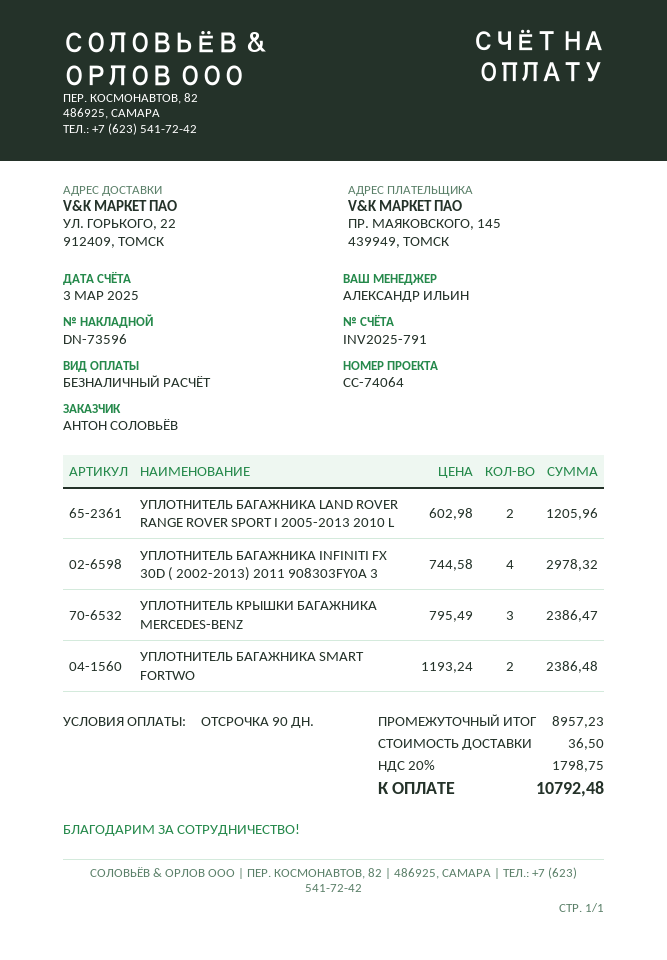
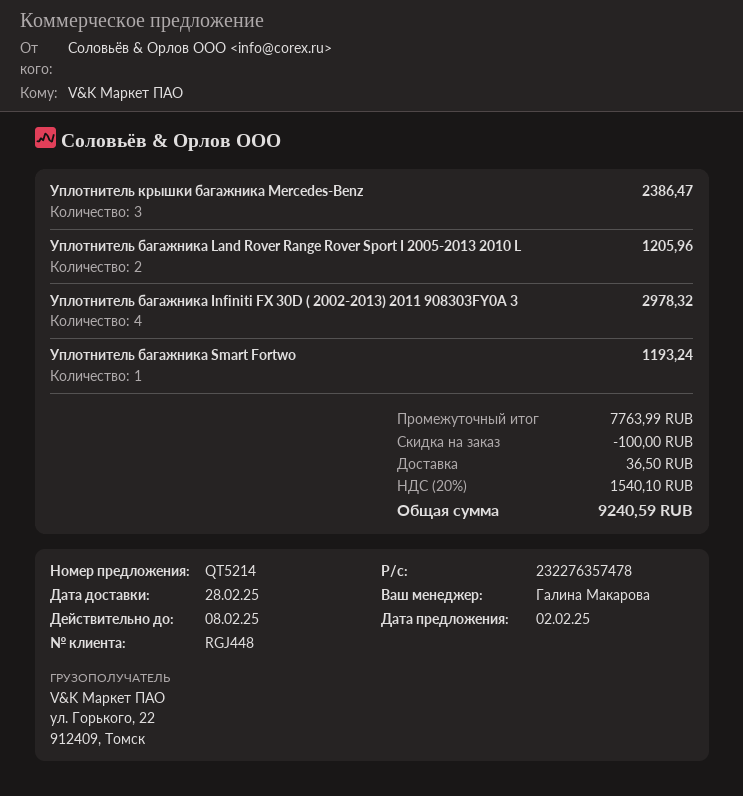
sales rep: АЛЕКСАНДР ИЛЬИН -> Галина Макарова
УПЛОТНИТЕЛЬ БАГАЖНИКА SMART FORTWO: 2 for 2386.48 -> 1 for 1193.24
subtotal: 8957.23 -> 7763.99
discount: none -> 100.00
tax: 20% = 1798.75 -> 20% = 1540.10
total: 10792.48 -> 9240.59

